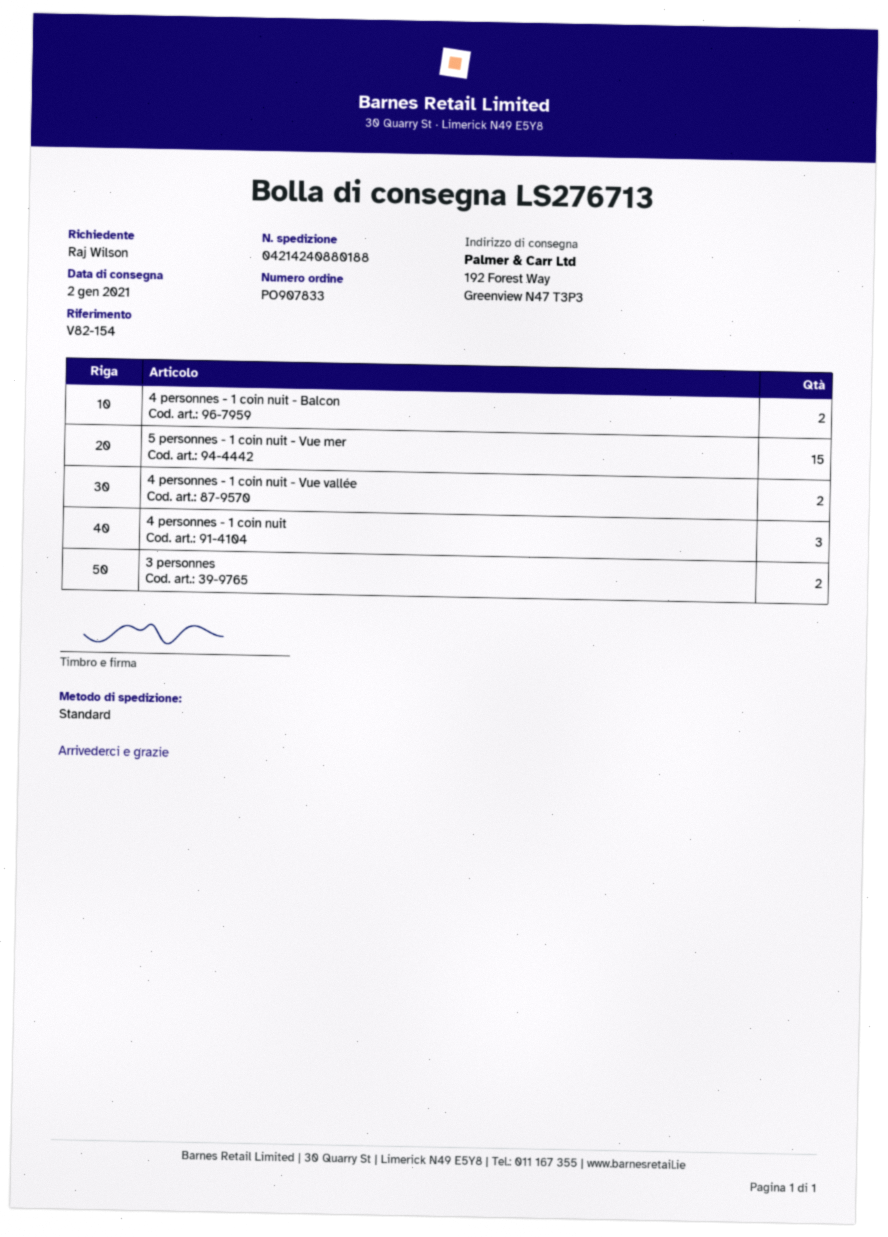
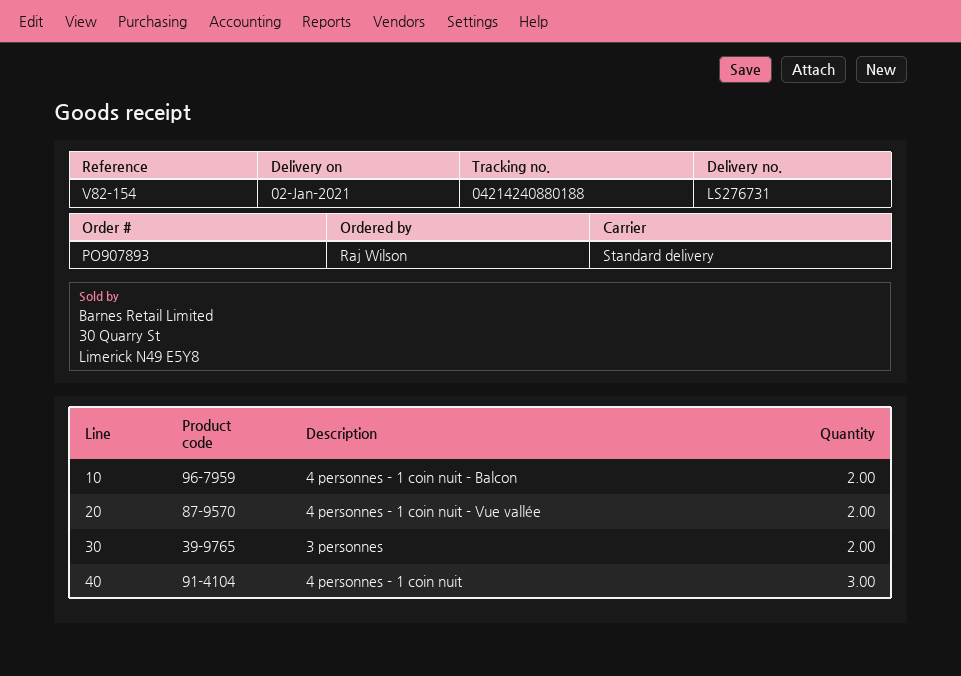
order number: PO907833 -> PO907893
delivery note number: LS276713 -> LS276731
5 personnes - 1 coin nuit - Vue mer: 15 -> none

